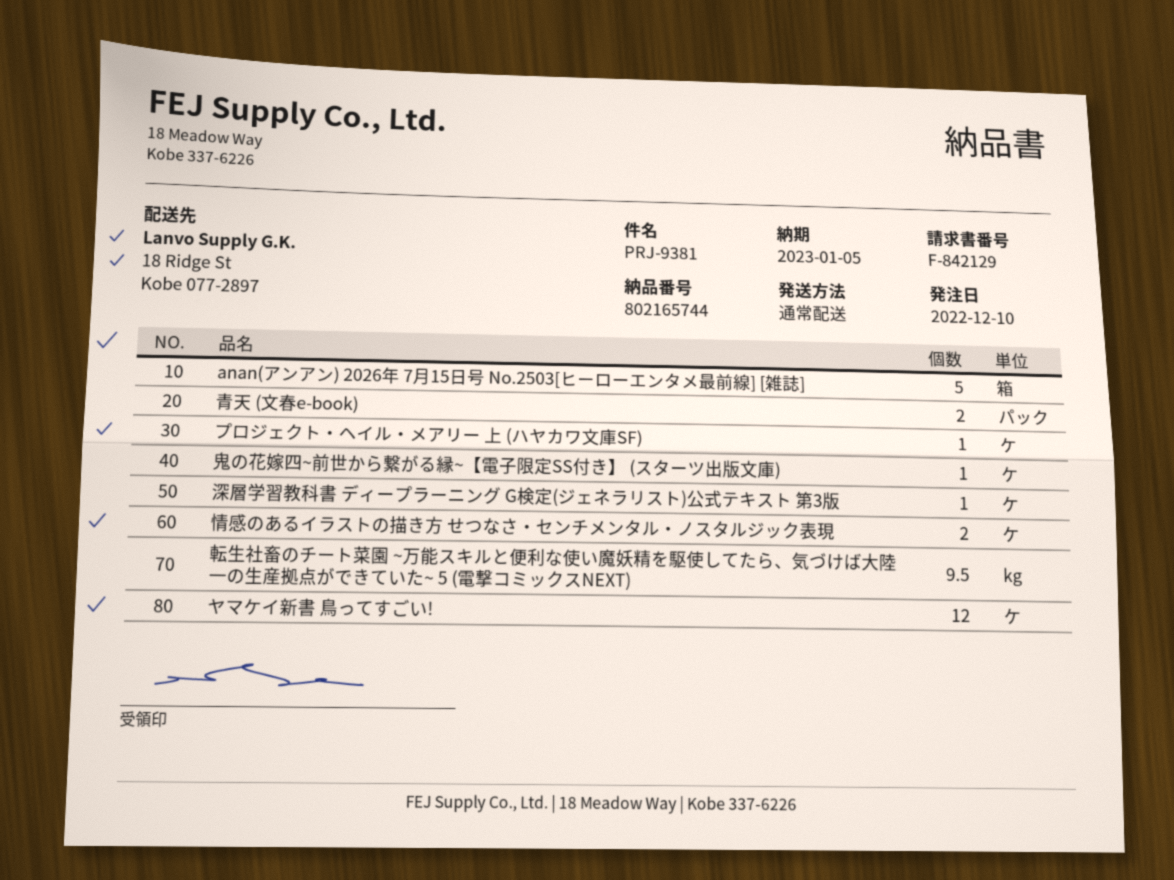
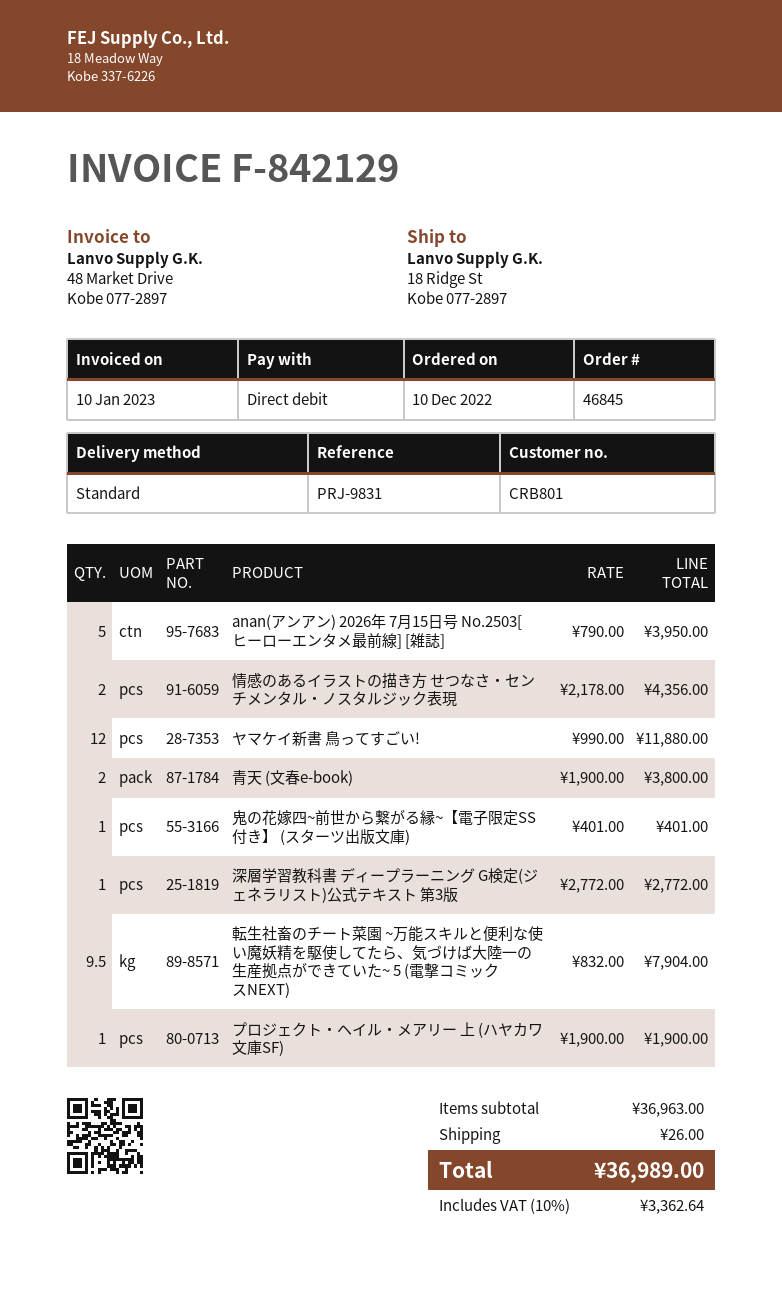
reference: PRJ-9381 -> PRJ-9831

